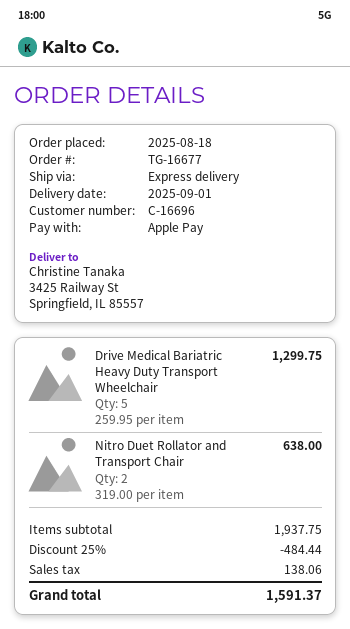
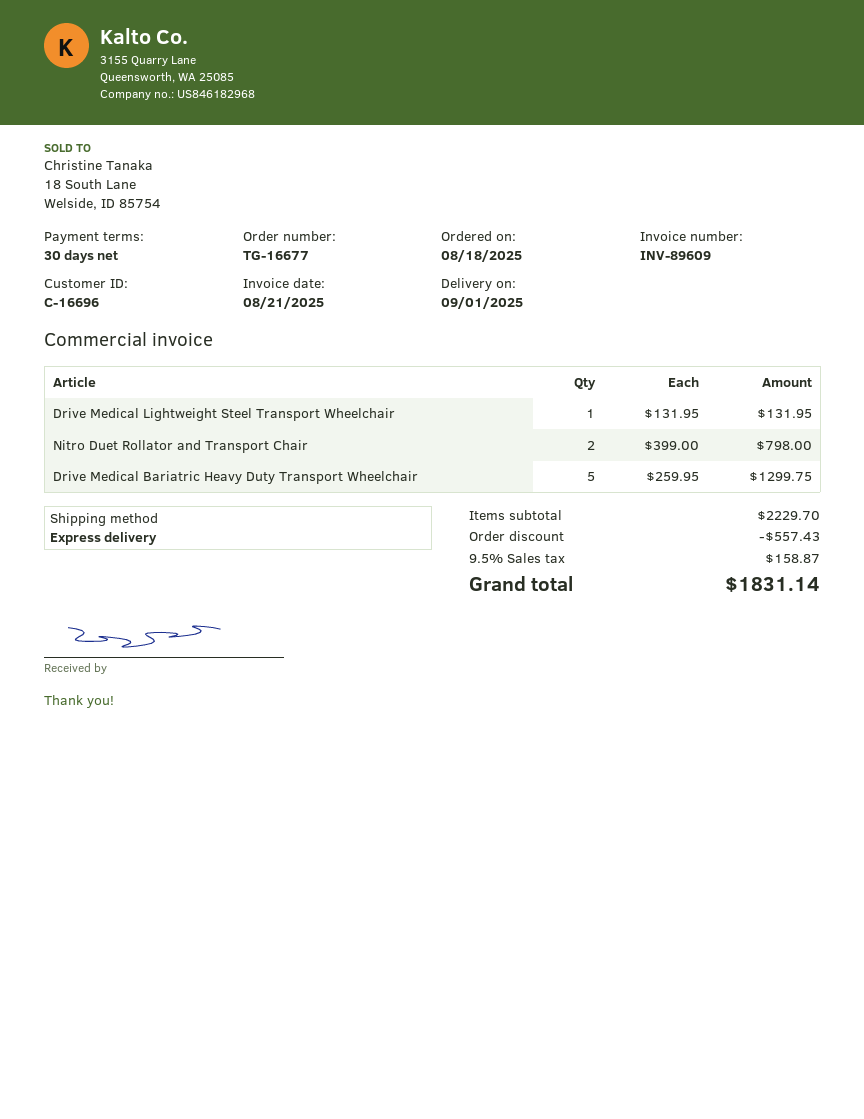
Nitro Duet Rollator and Transport Chair: 2 x 319.00 = 638.00 -> 2 x 399.00 = 798.00
Drive Medical Lightweight Steel Transport Wheelchair: none -> 1 x 131.95 = 131.95
subtotal: 1937.75 -> 2229.70
discount: 484.44 -> 557.43
tax: 138.06 -> 158.87
total: 1591.37 -> 1831.14

